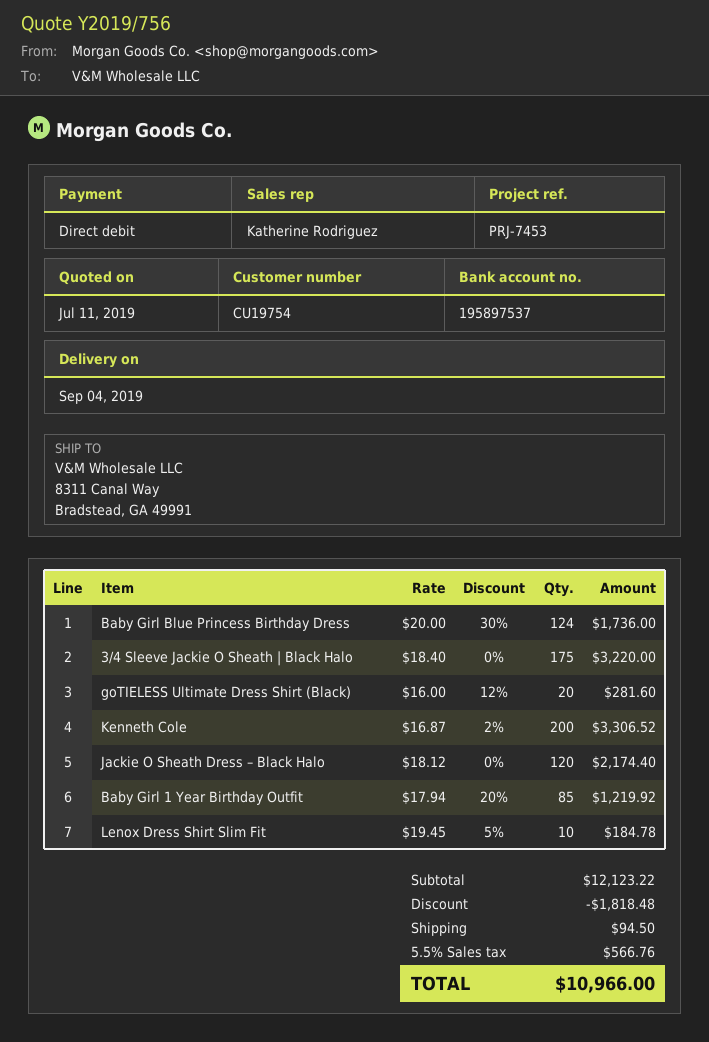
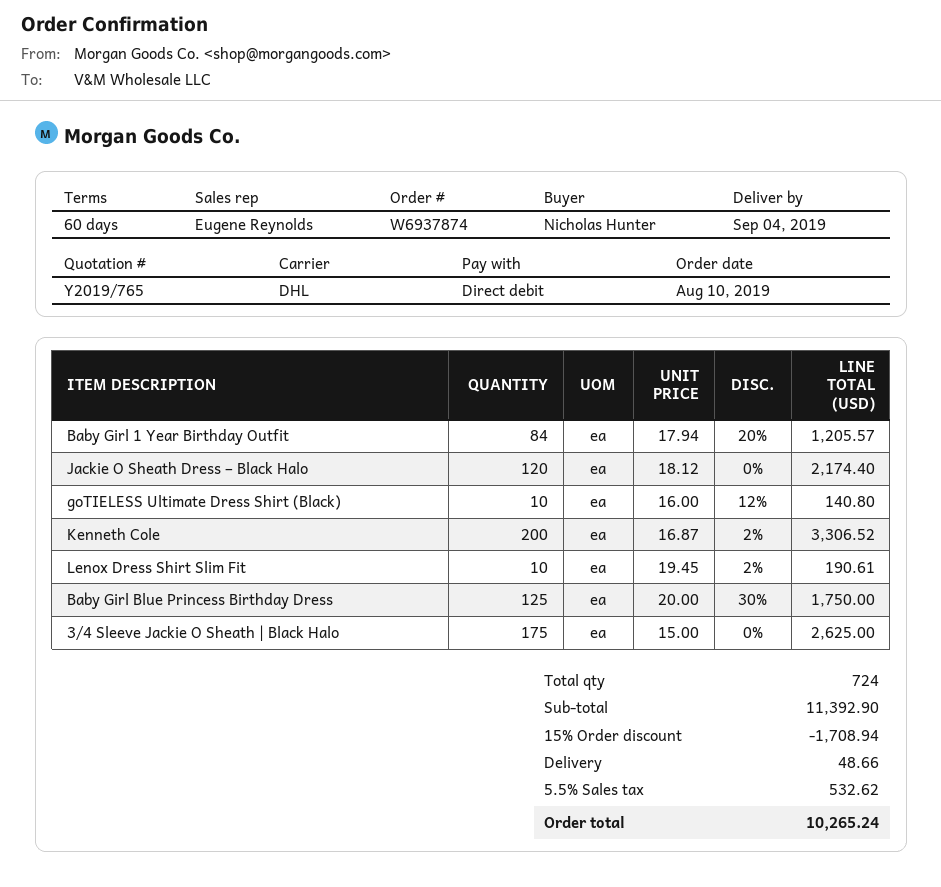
quote number: Y2019/756 -> Y2019/765
sales rep: Katherine Rodriguez -> Eugene Reynolds
Baby Girl Blue Princess Birthday Dress: 124 x 20.00 - 30% = 1736.00 -> 125 x 20.00 - 30% = 1750.00
3/4 Sleeve Jackie O Sheath | Black Halo: 175 x 18.40 = 3220.00 -> 175 x 15.00 = 2625.00
goTIELESS Ultimate Dress Shirt (Black): 20 x 16.00 - 12% = 281.60 -> 10 x 16.00 - 12% = 140.80
Baby Girl 1 Year Birthday Outfit: 85 x 17.94 - 20% = 1219.92 -> 84 x 17.94 - 20% = 1205.57
Lenox Dress Shirt Slim Fit: 10 x 19.45 - 5% = 184.78 -> 10 x 19.45 - 2% = 190.61
subtotal: 12123.22 -> 11392.90
discount: 1818.48 -> 1708.94
shipping: 94.50 -> 48.66
tax: 5.5% = 566.76 -> 5.5% = 532.62
total: 10966.00 -> 10265.24

